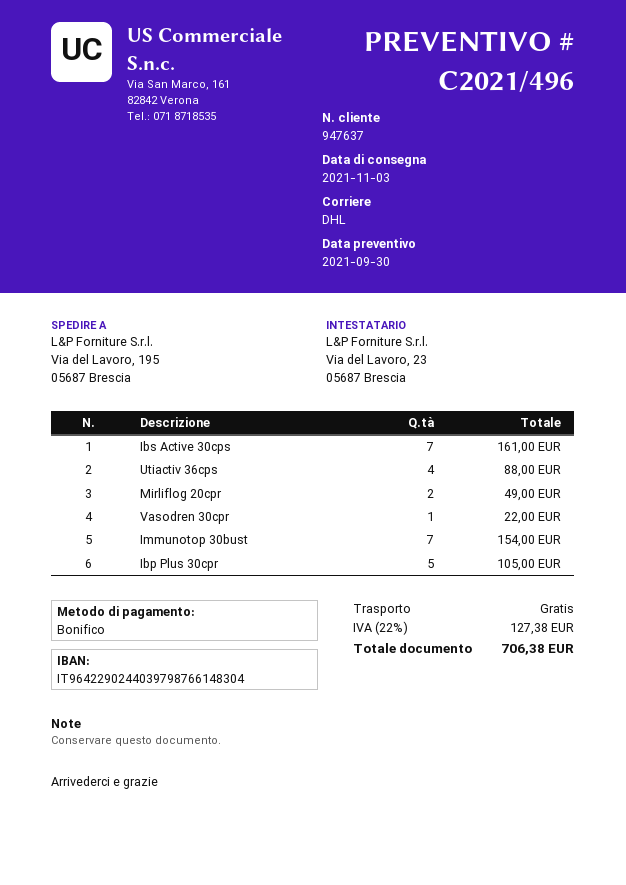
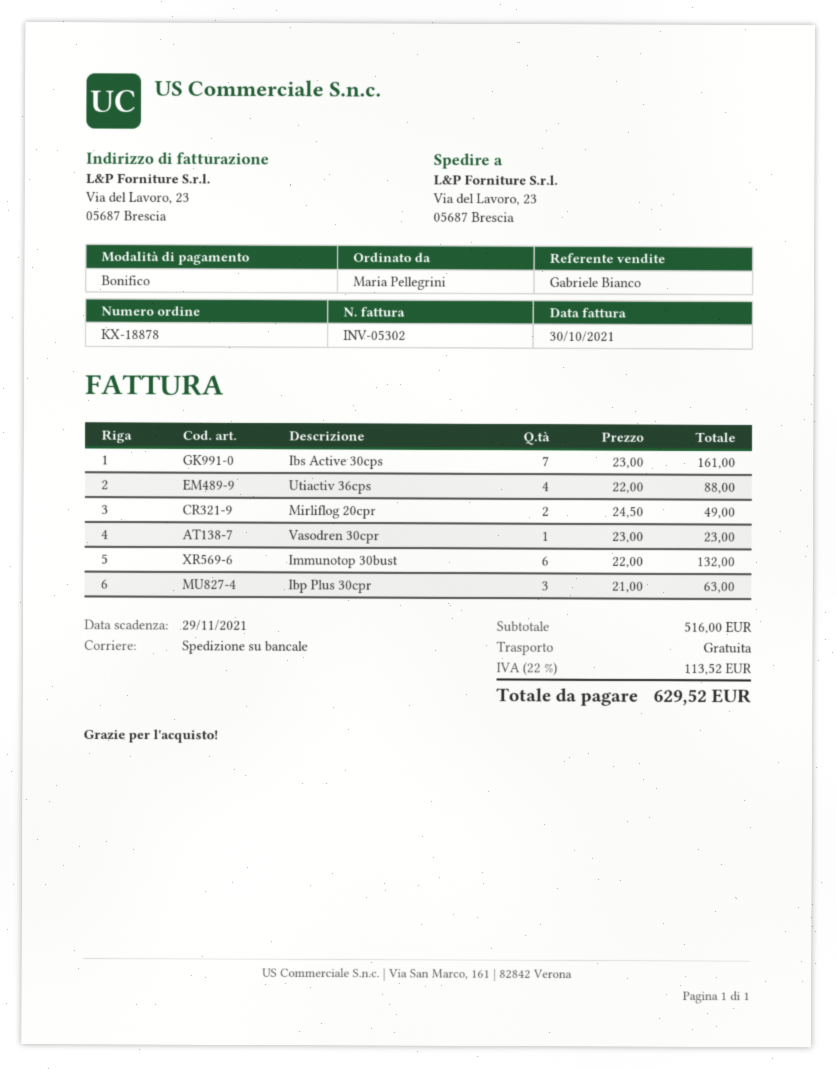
shipping method: DHL -> pallet freight
ship to: Via del Lavoro, 195, 05687 Brescia -> Via del Lavoro, 23, 05687 Brescia
Vasodren 30cpr: 1 for 22.00 -> 1 for 23.00
Immunotop 30bust: 7 for 154.00 -> 6 for 132.00
Ibp Plus 30cpr: 5 for 105.00 -> 3 for 63.00
tax: 22% = 127.38 -> 22% = 113.52
total: 706.38 -> 629.52

